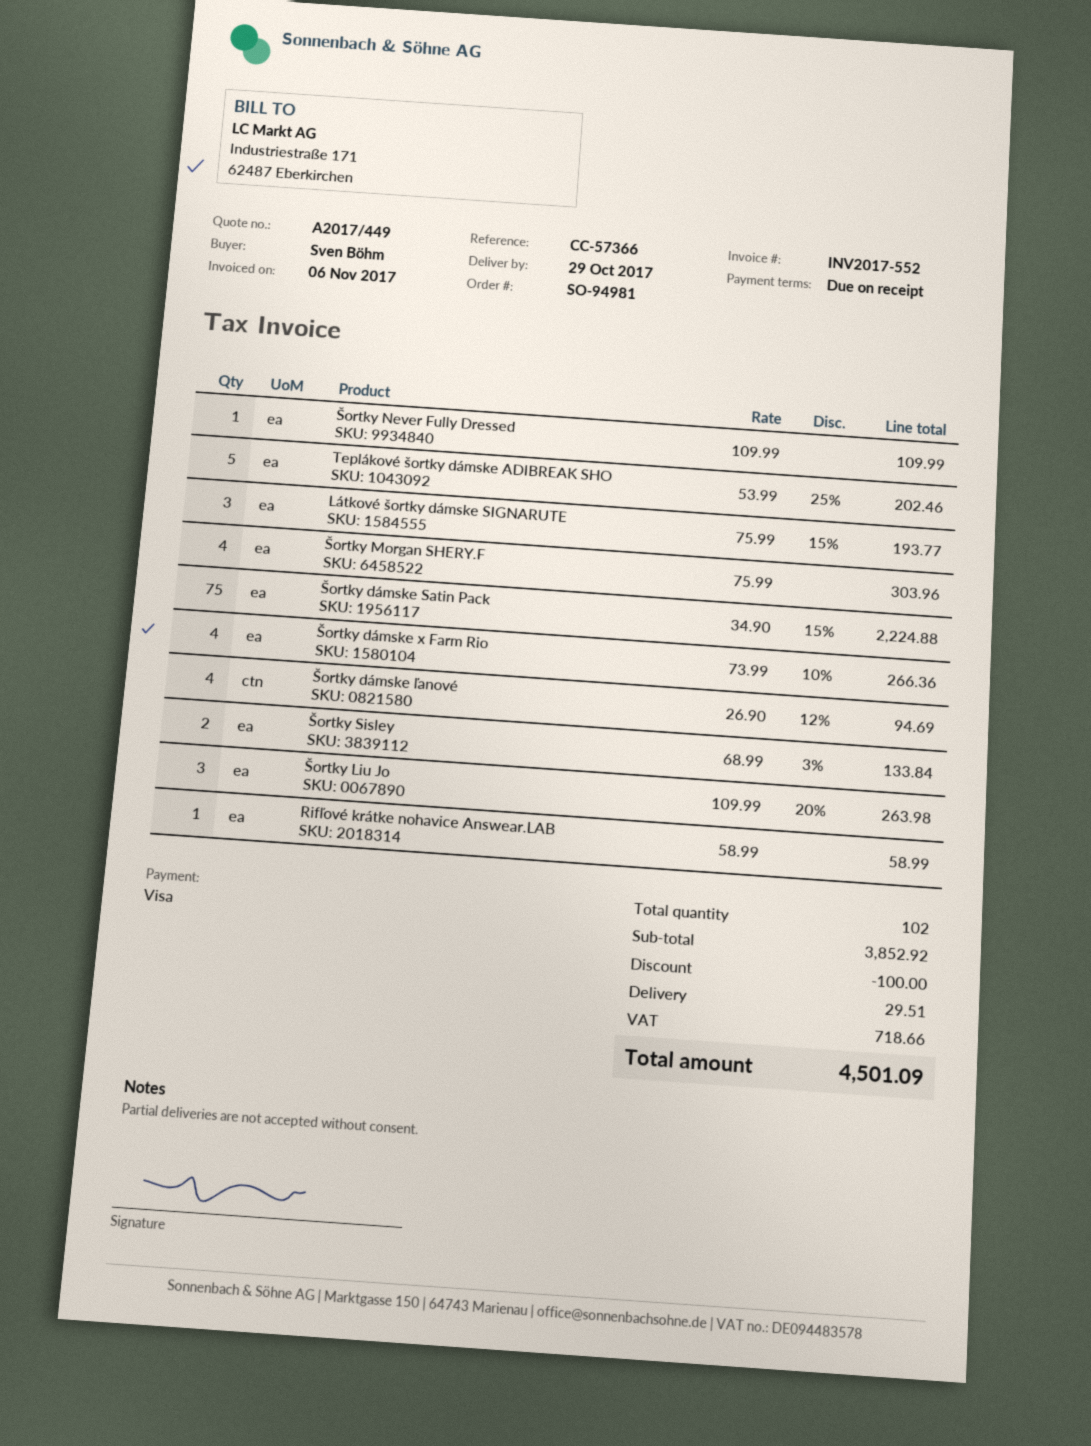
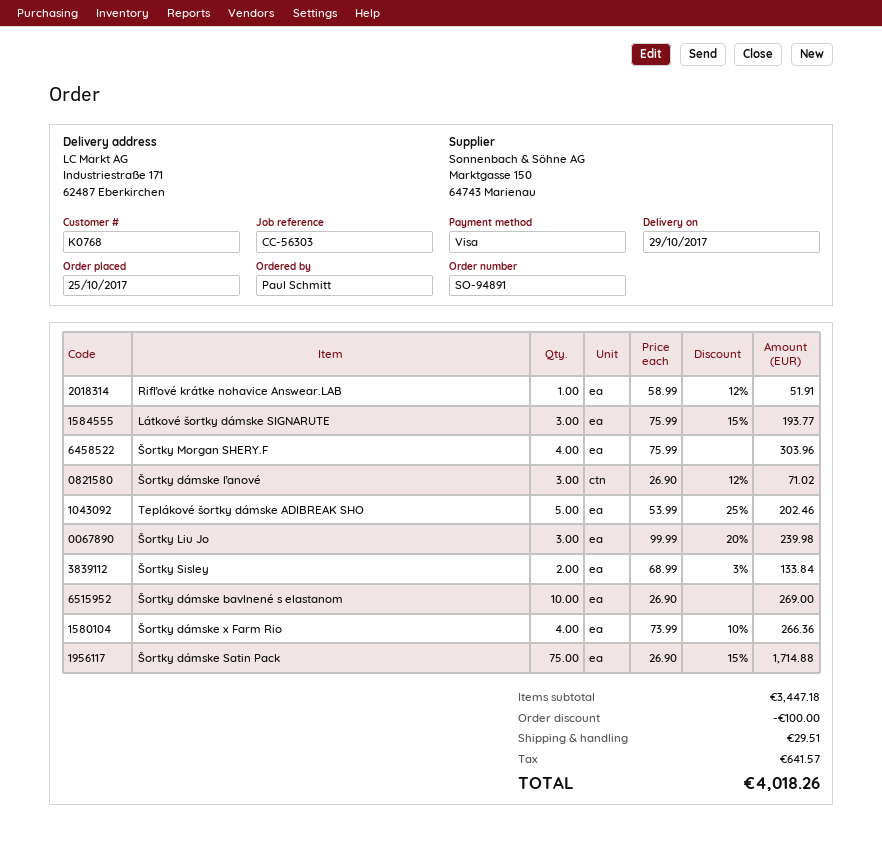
order number: SO-94981 -> SO-94891
reference: CC-57366 -> CC-56303
ordered by: Sven Böhm -> Paul Schmitt
Šortky Never Fully Dressed: 1 x 109.99 = 109.99 -> none
Šortky dámske Satin Pack: 75 x 34.90 - 15% = 2224.88 -> 75 x 26.90 - 15% = 1714.88
Šortky dámske ľanové: 4 x 26.90 - 12% = 94.69 -> 3 x 26.90 - 12% = 71.02
Šortky Liu Jo: 3 x 109.99 - 20% = 263.98 -> 3 x 99.99 - 20% = 239.98
Rifľové krátke nohavice Answear.LAB: 1 x 58.99 = 58.99 -> 1 x 58.99 - 12% = 51.91
Šortky dámske bavlnené s elastanom: none -> 10 x 26.90 = 269.00
subtotal: 3852.92 -> 3447.18
tax: 718.66 -> 641.57
total: 4501.09 -> 4018.26

